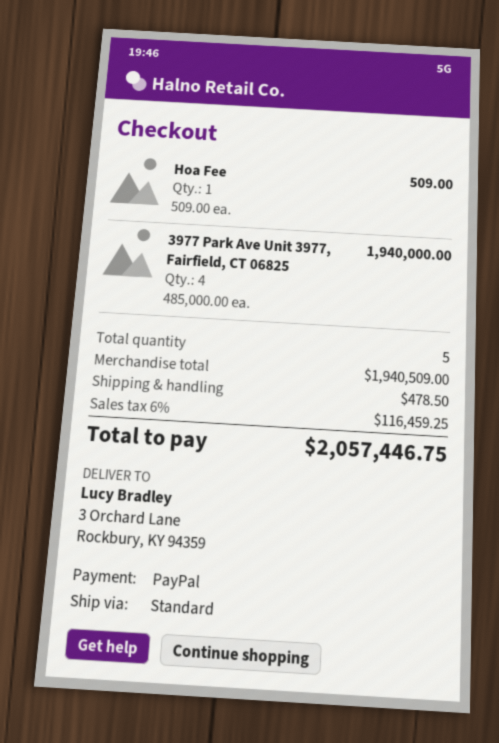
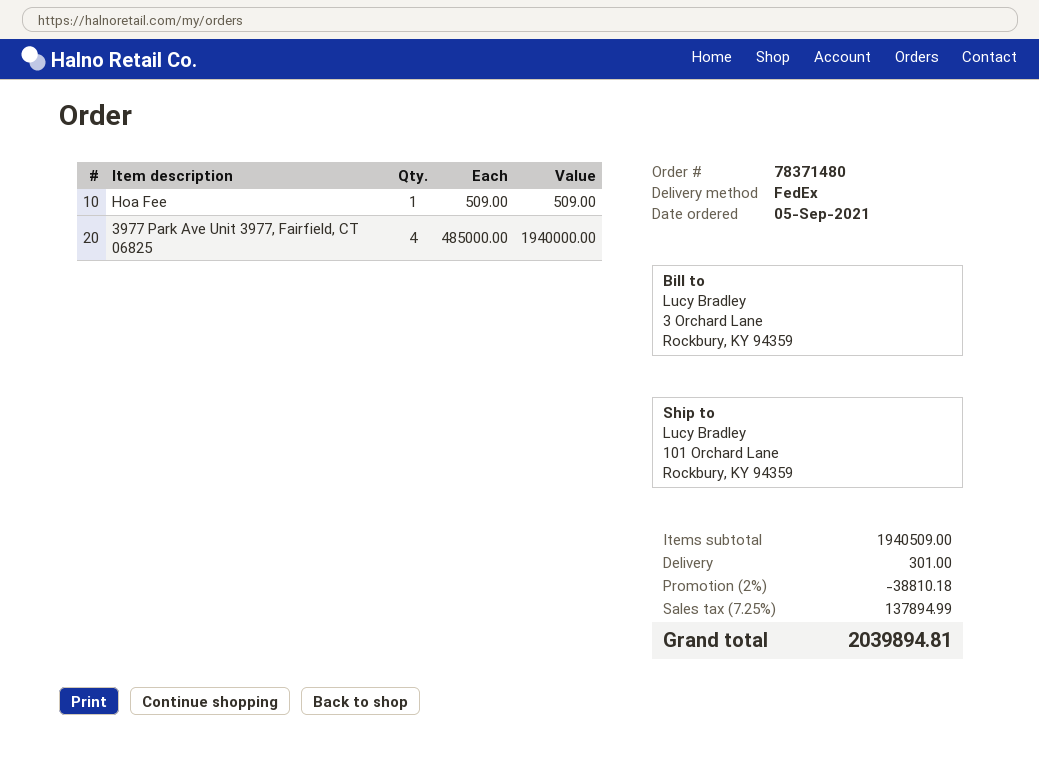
shipping method: standard -> FedEx
ship to: 3 Orchard Lane, Rockbury, KY 94359 -> 101 Orchard Lane, Rockbury, KY 94359
discount: none -> 2% = 38810.18
shipping: 478.50 -> 301.00
tax: 6% = 116459.25 -> 7.25% = 137894.99
total: 2057446.75 -> 2039894.81

